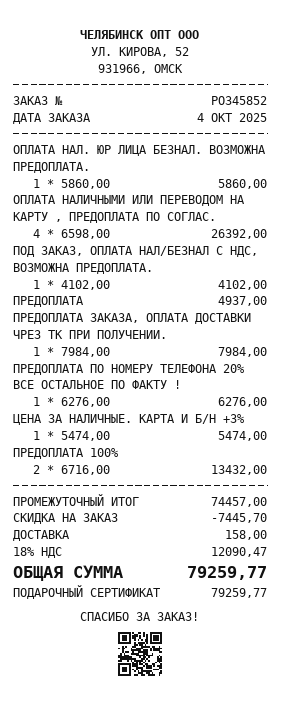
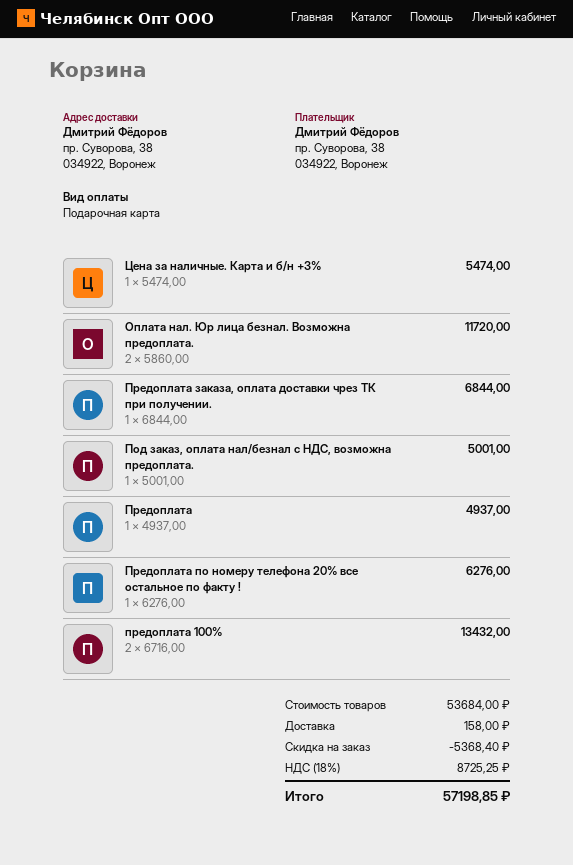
ОПЛАТА НАЛ. ЮР ЛИЦА БЕЗНАЛ. ВОЗМОЖНА ПРЕДОПЛАТА.: 1 x 5860.00 = 5860.00 -> 2 x 5860.00 = 11720.00
ОПЛАТА НАЛИЧНЫМИ ИЛИ ПЕРЕВОДОМ НА КАРТУ , ПРЕДОПЛАТА ПО СОГЛАС.: 4 x 6598.00 = 26392.00 -> none
ПОД ЗАКАЗ, ОПЛАТА НАЛ/БЕЗНАЛ С НДС, ВОЗМОЖНА ПРЕДОПЛАТА.: 1 x 4102.00 = 4102.00 -> 1 x 5001.00 = 5001.00
ПРЕДОПЛАТА ЗАКАЗА, ОПЛАТА ДОСТАВКИ ЧРЕЗ ТК ПРИ ПОЛУЧЕНИИ.: 1 x 7984.00 = 7984.00 -> 1 x 6844.00 = 6844.00
subtotal: 74457.00 -> 53684.00
discount: 7445.70 -> 5368.40
tax: 18% = 12090.47 -> 18% = 8725.25
total: 79259.77 -> 57198.85

